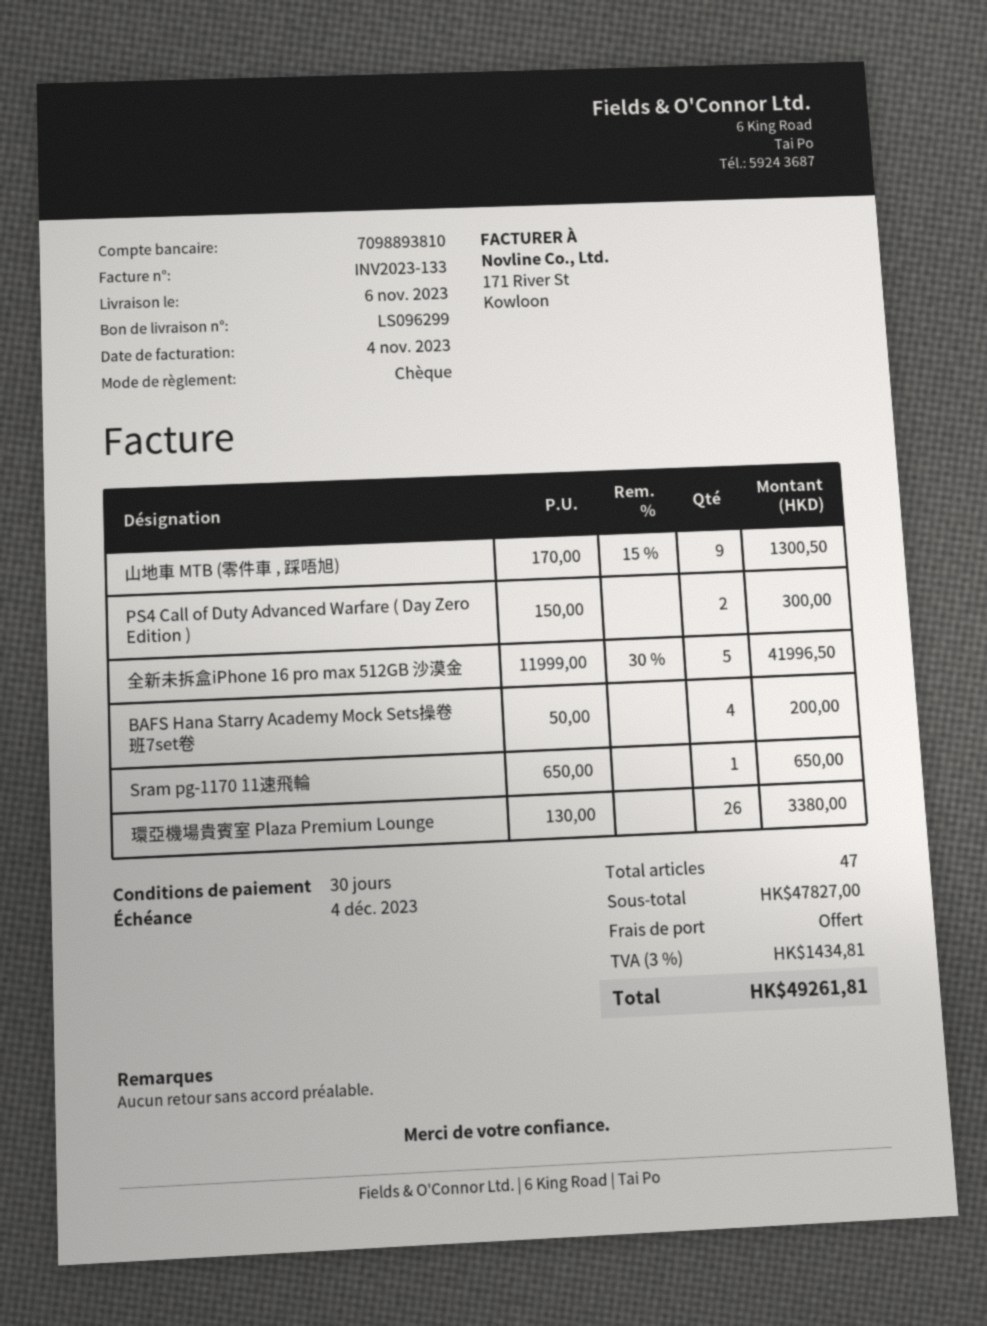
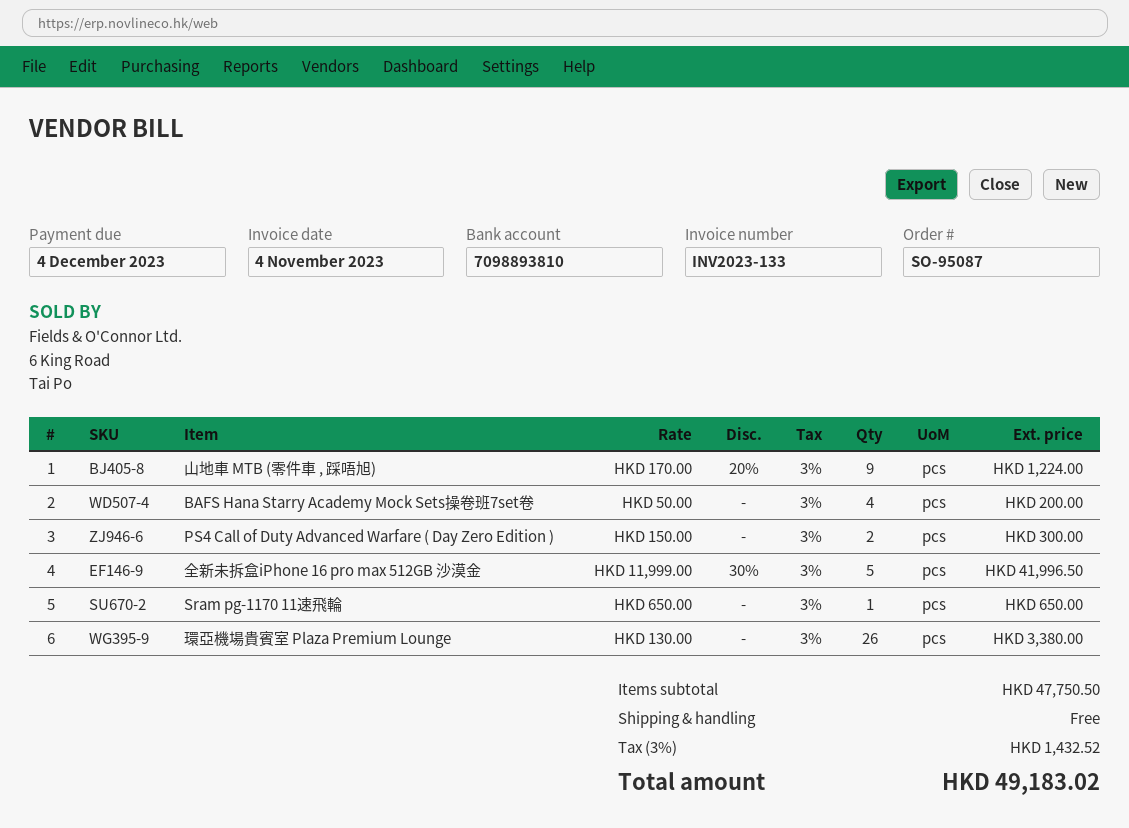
山地車 MTB (零件車 , 踩唔旭): 9 x 170.00 - 15% = 1300.50 -> 9 x 170.00 - 20% = 1224.00
subtotal: 47827.00 -> 47750.50
tax: 3% = 1434.81 -> 3% = 1432.52
total: 49261.81 -> 49183.02

